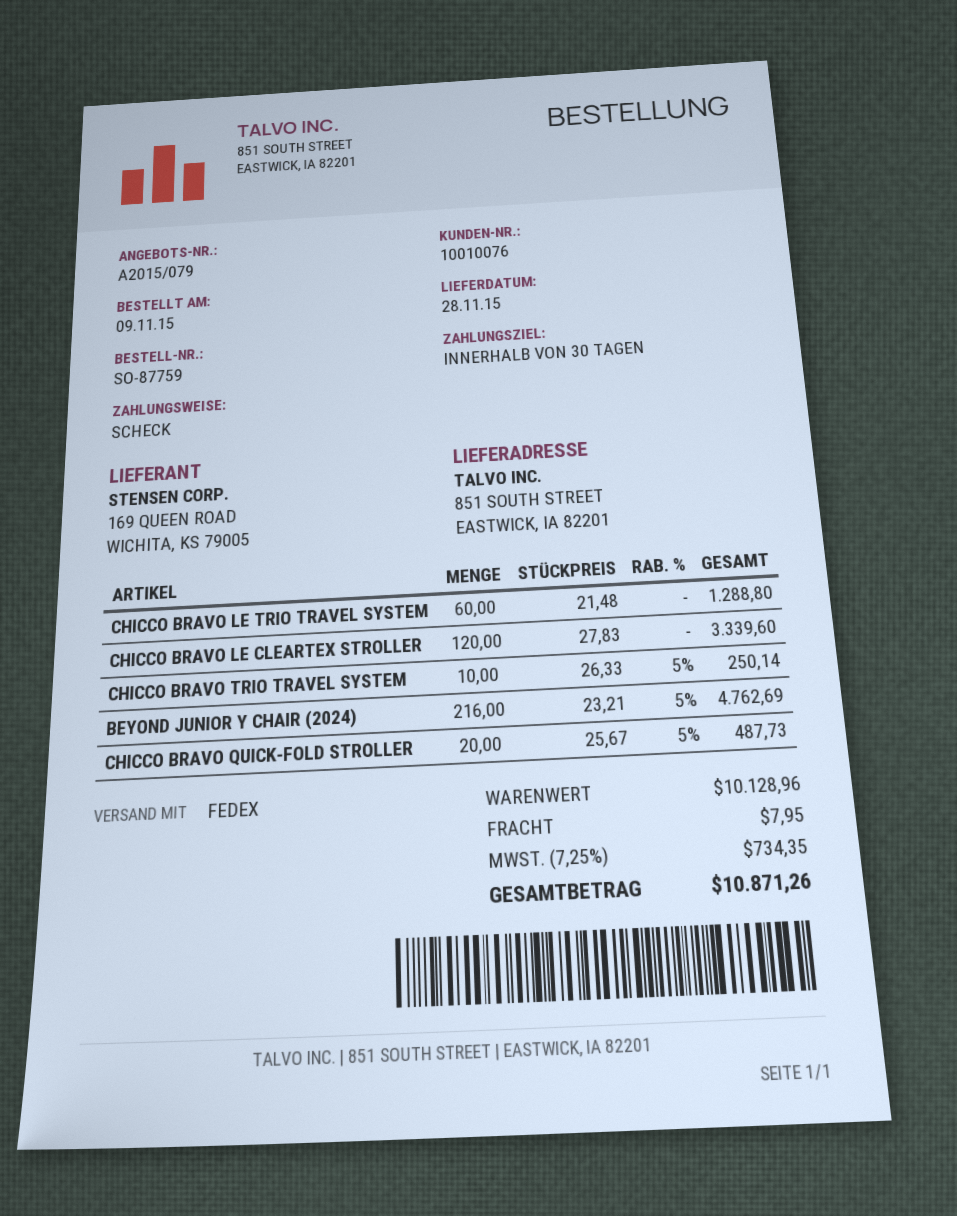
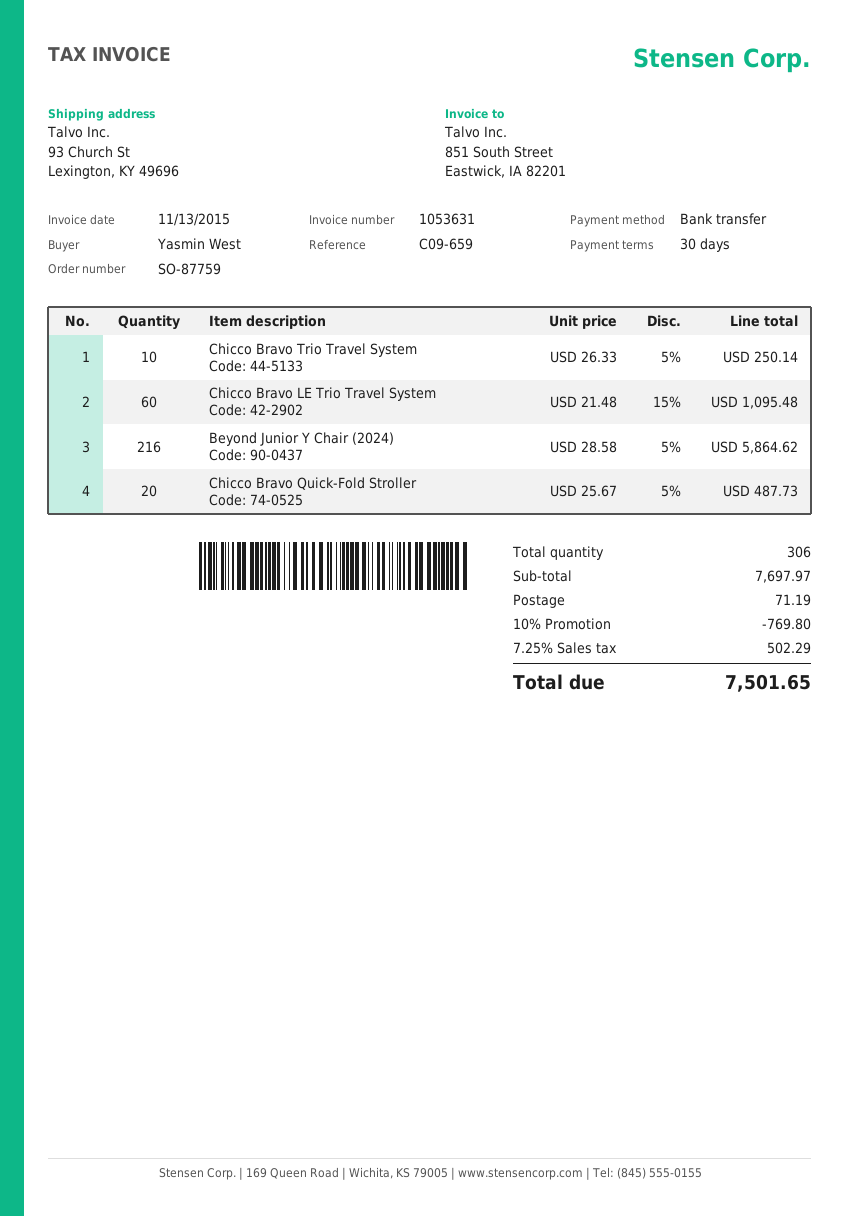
payment method: cheque -> bank transfer
ship to: 851 SOUTH STREET, EASTWICK, IA 82201 -> 93 Church St, Lexington, KY 49696
CHICCO BRAVO LE TRIO TRAVEL SYSTEM: 60 x 21.48 = 1288.80 -> 60 x 21.48 - 15% = 1095.48
CHICCO BRAVO LE CLEARTEX STROLLER: 120 x 27.83 = 3339.60 -> none
BEYOND JUNIOR Y CHAIR (2024): 216 x 23.21 - 5% = 4762.69 -> 216 x 28.58 - 5% = 5864.62
subtotal: 10128.96 -> 7697.97
discount: none -> 10% = 769.80
shipping: 7.95 -> 71.19
tax: 7.25% = 734.35 -> 7.25% = 502.29
total: 10871.26 -> 7501.65

